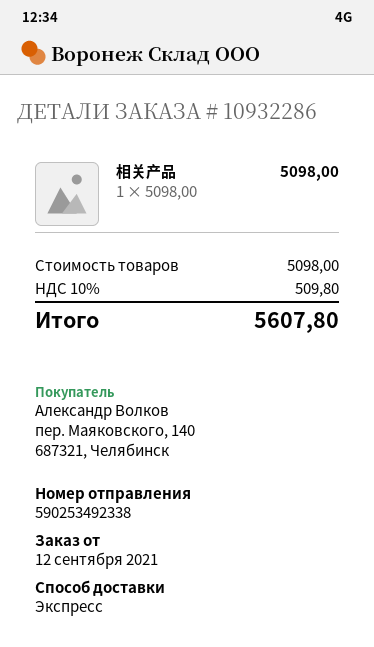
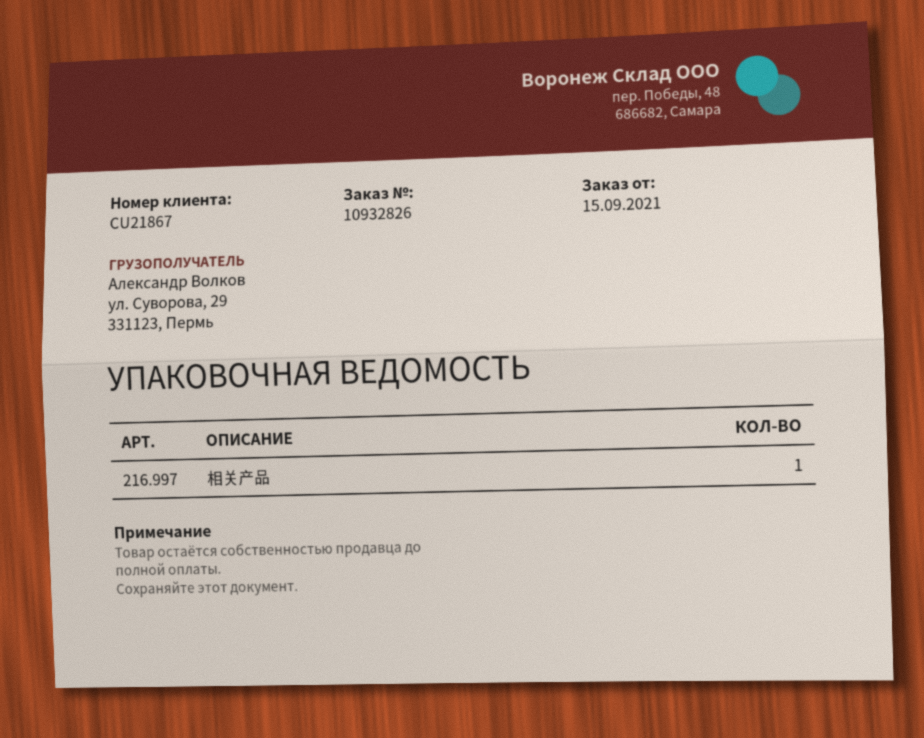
order number: 10932286 -> 10932826
order date: 2021-09-12 -> 2021-09-15

